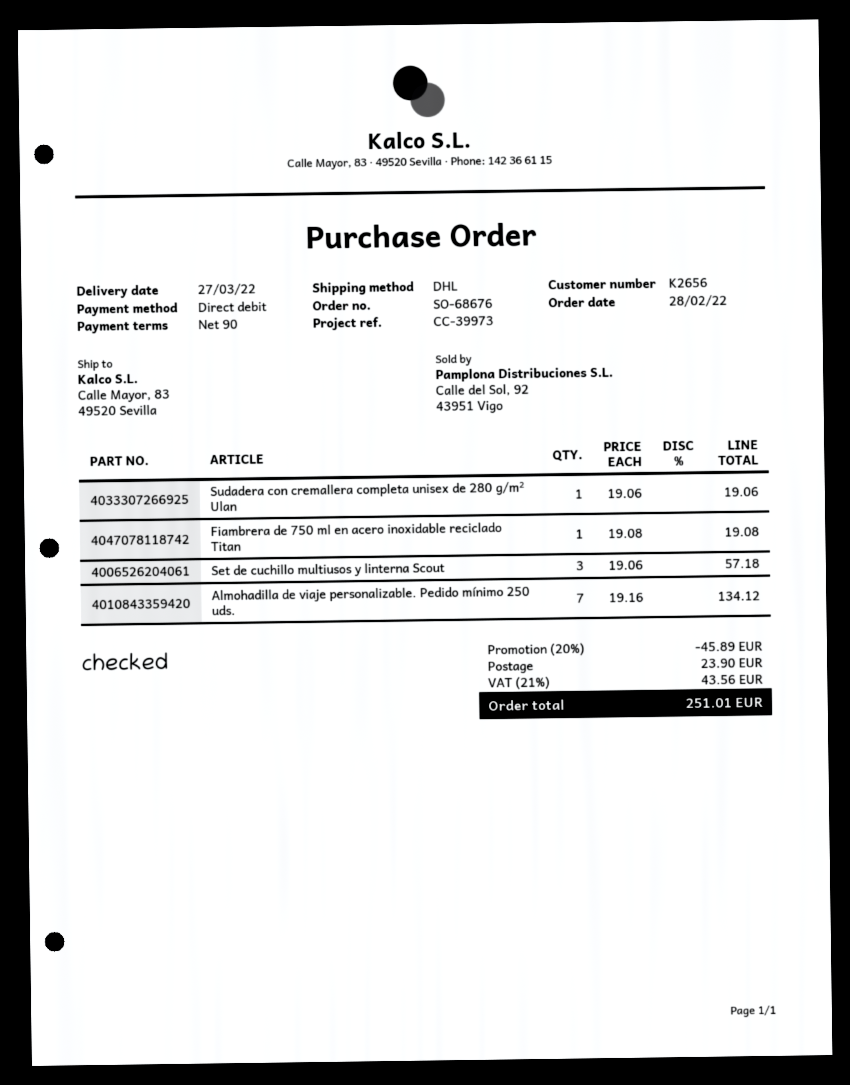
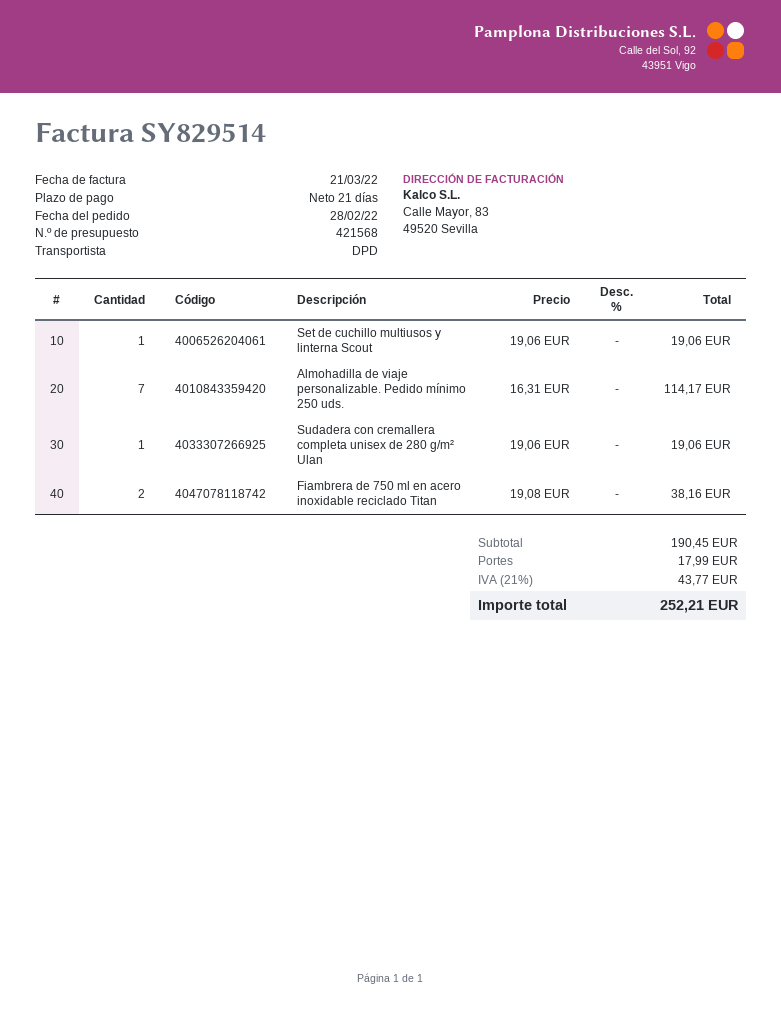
payment terms: 90 days -> 21 days
shipping method: DHL -> DPD
Fiambrera de 750 ml en acero inoxidable reciclado Titan: 1 x 19.08 = 19.08 -> 2 x 19.08 = 38.16
Set de cuchillo multiusos y linterna Scout: 3 x 19.06 = 57.18 -> 1 x 19.06 = 19.06
Almohadilla de viaje personalizable. Pedido mínimo 250 uds.: 7 x 19.16 = 134.12 -> 7 x 16.31 = 114.17
discount: 20% = 45.89 -> none
shipping: 23.90 -> 17.99
tax: 21% = 43.56 -> 21% = 43.77
total: 251.01 -> 252.21

